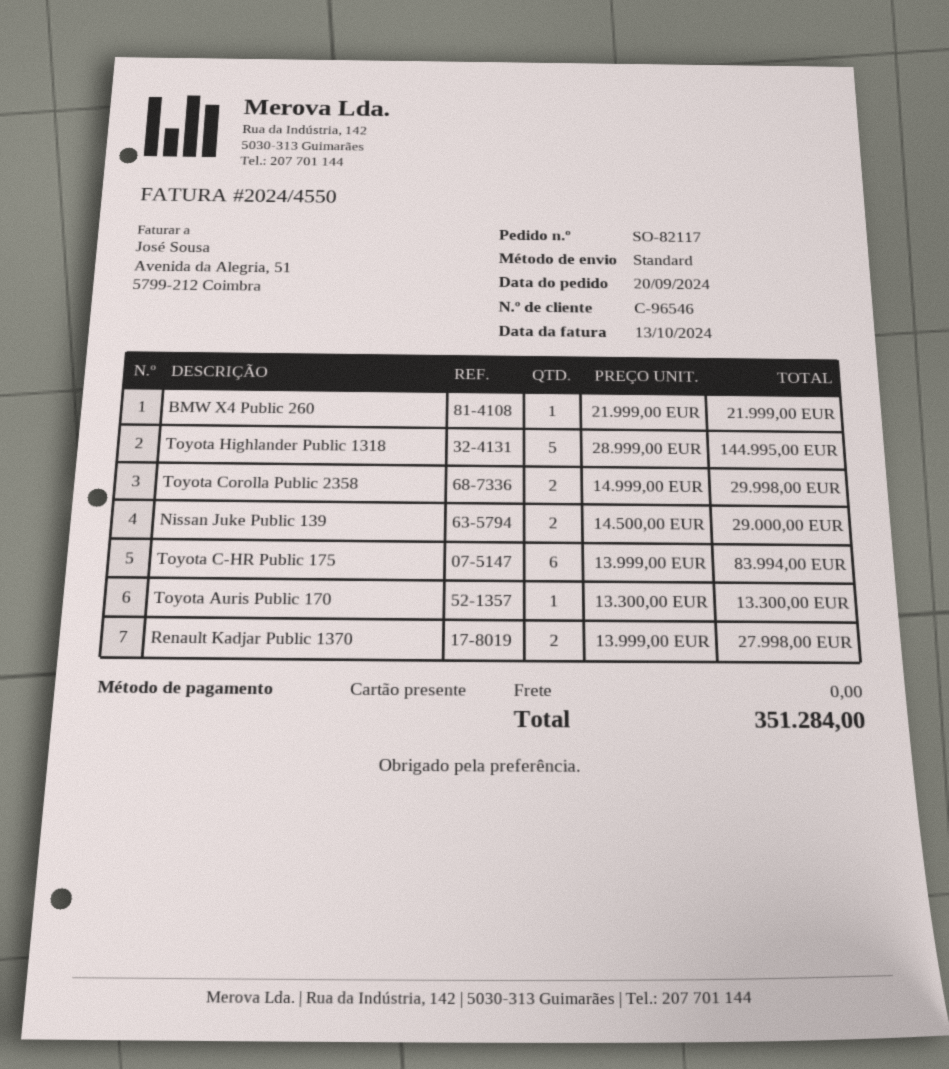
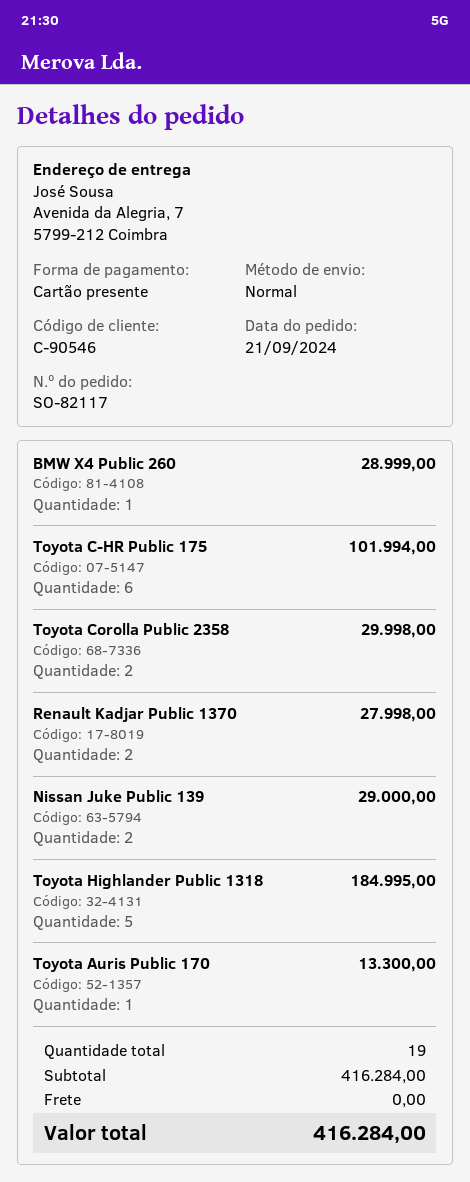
order date: 2024-09-20 -> 2024-09-21
customer number: C-96546 -> C-90546
BMW X4 Public 260: 1 for 21999.00 -> 1 for 28999.00
Toyota Highlander Public 1318: 5 for 144995.00 -> 5 for 184995.00
Toyota C-HR Public 175: 6 for 83994.00 -> 6 for 101994.00
total: 351284.00 -> 416284.00

